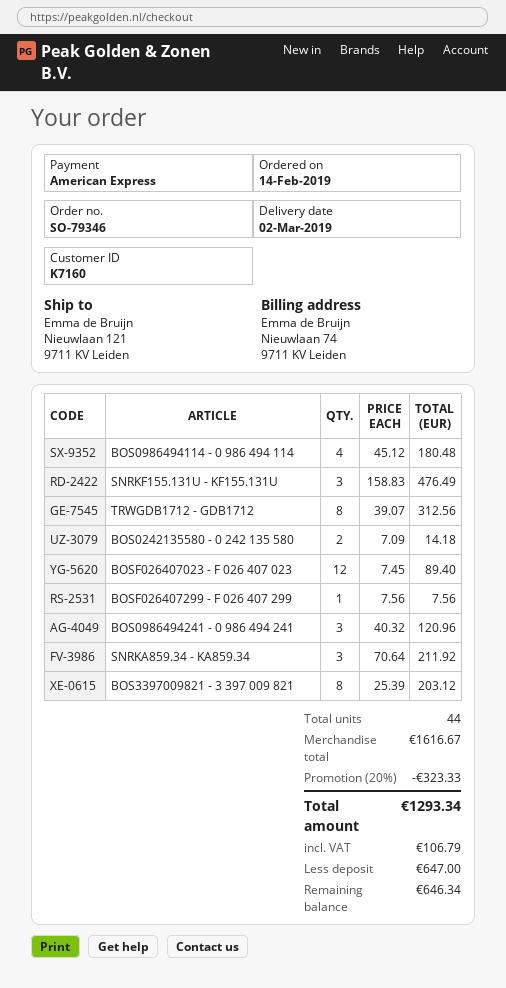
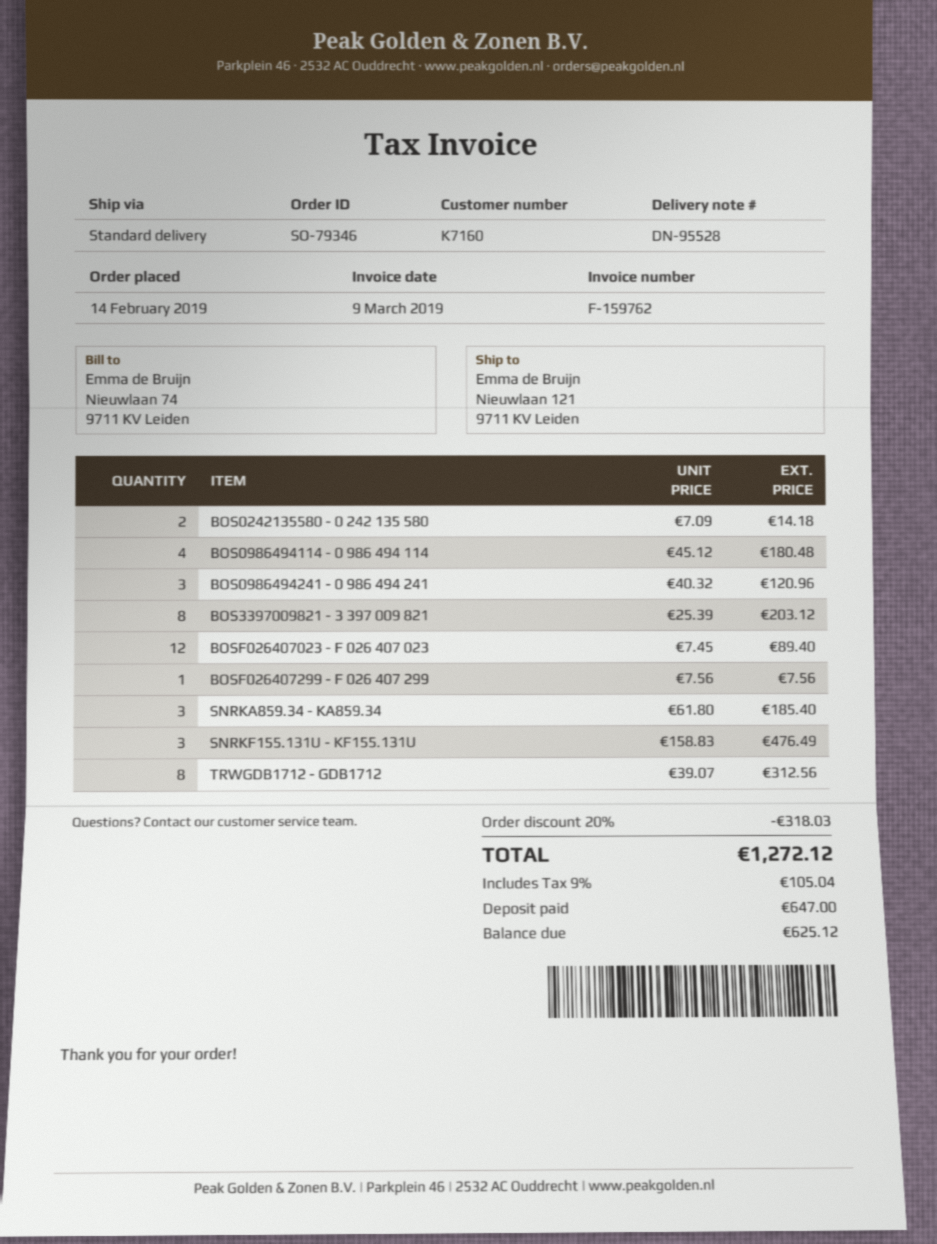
SNRKA859.34 - KA859.34: 3 x 70.64 = 211.92 -> 3 x 61.80 = 185.40
discount: 20% = 323.33 -> 20% = 318.03
tax: 106.79 -> 105.04
total: 1293.34 -> 1272.12
balance: 646.34 -> 625.12

